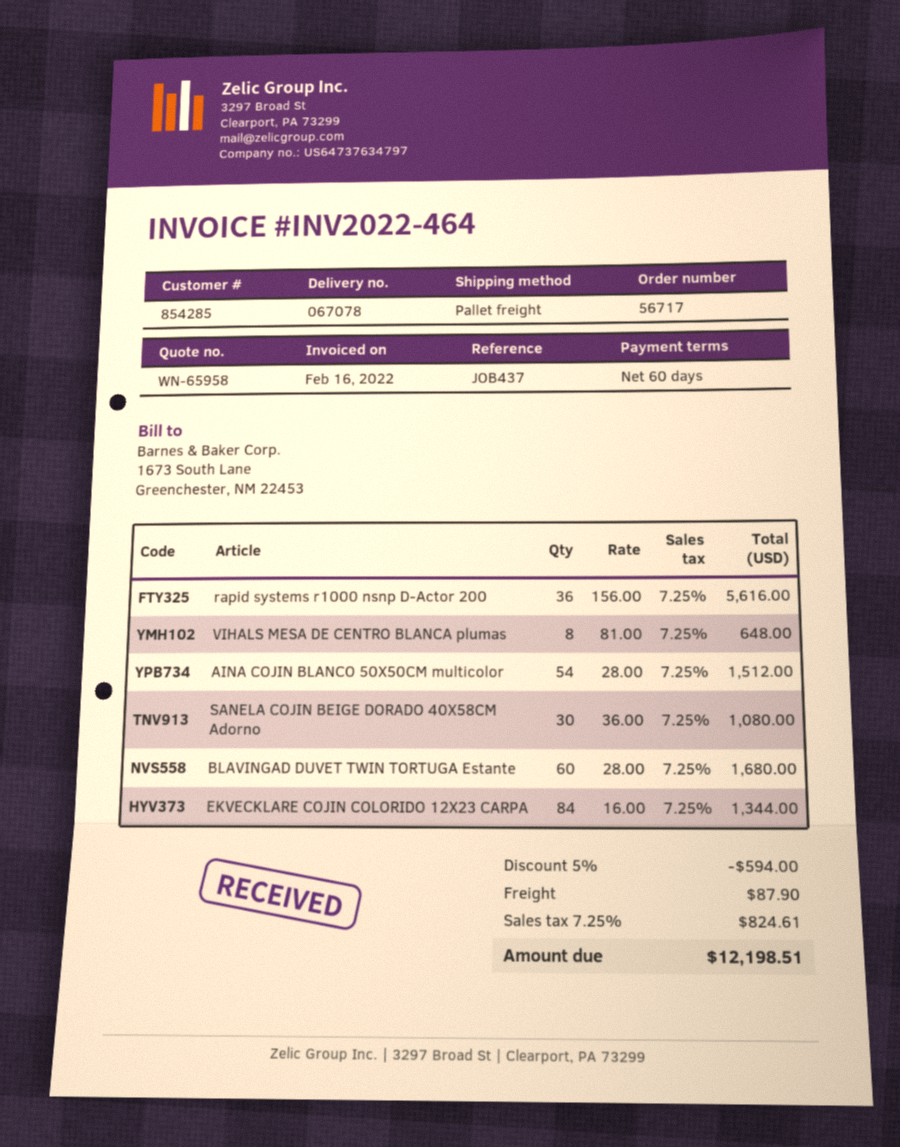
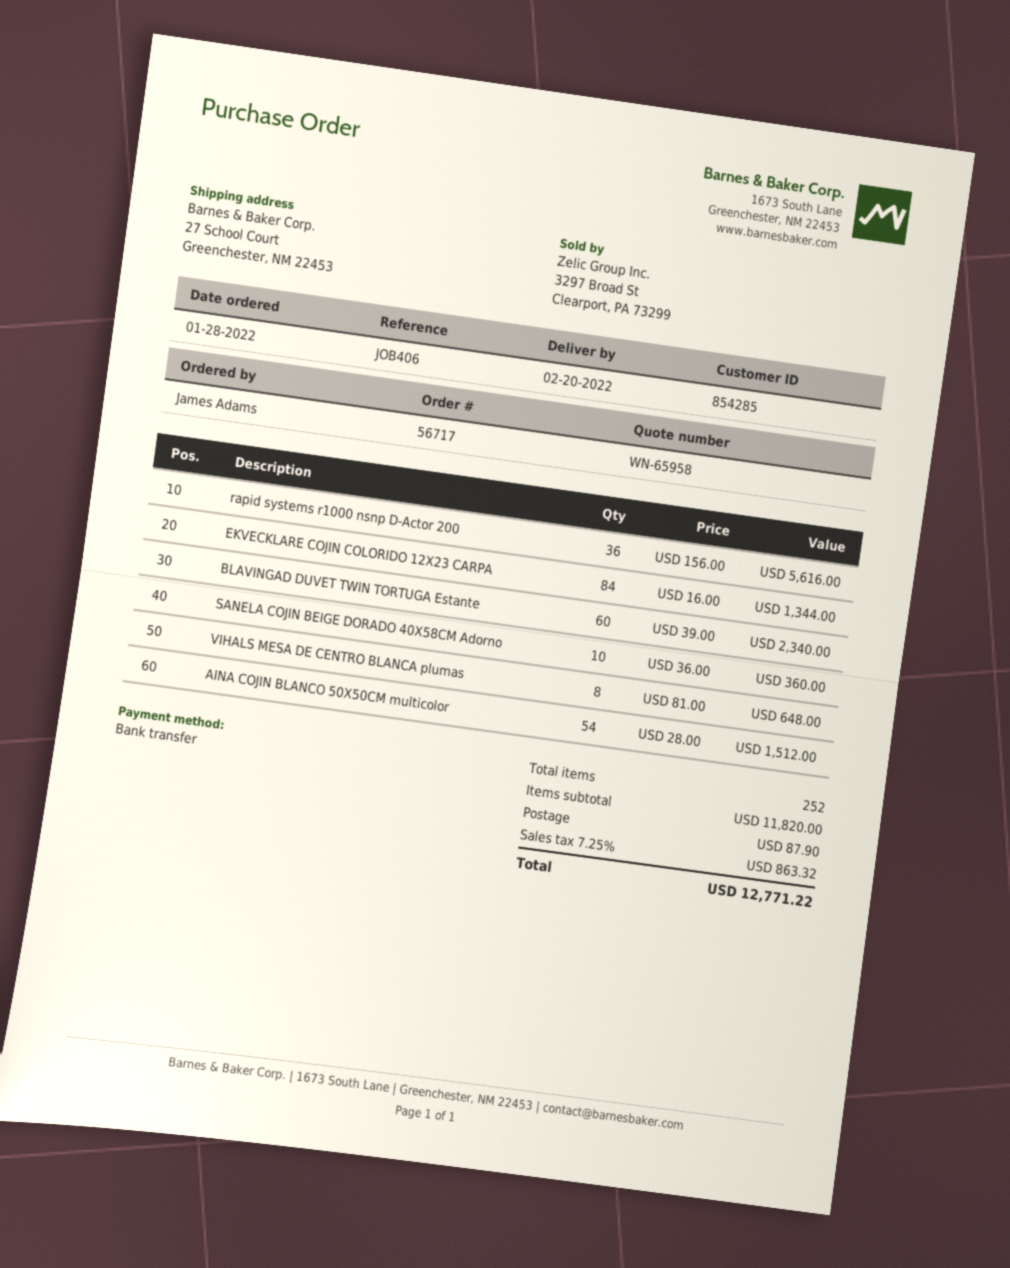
reference: JOB437 -> JOB406
SANELA COJIN BEIGE DORADO 40X58CM Adorno: 30 x 36.00 = 1080.00 -> 10 x 36.00 = 360.00
BLAVINGAD DUVET TWIN TORTUGA Estante: 60 x 28.00 = 1680.00 -> 60 x 39.00 = 2340.00
discount: 5% = 594.00 -> none
tax: 7.25% = 824.61 -> 7.25% = 863.32
total: 12198.51 -> 12771.22

